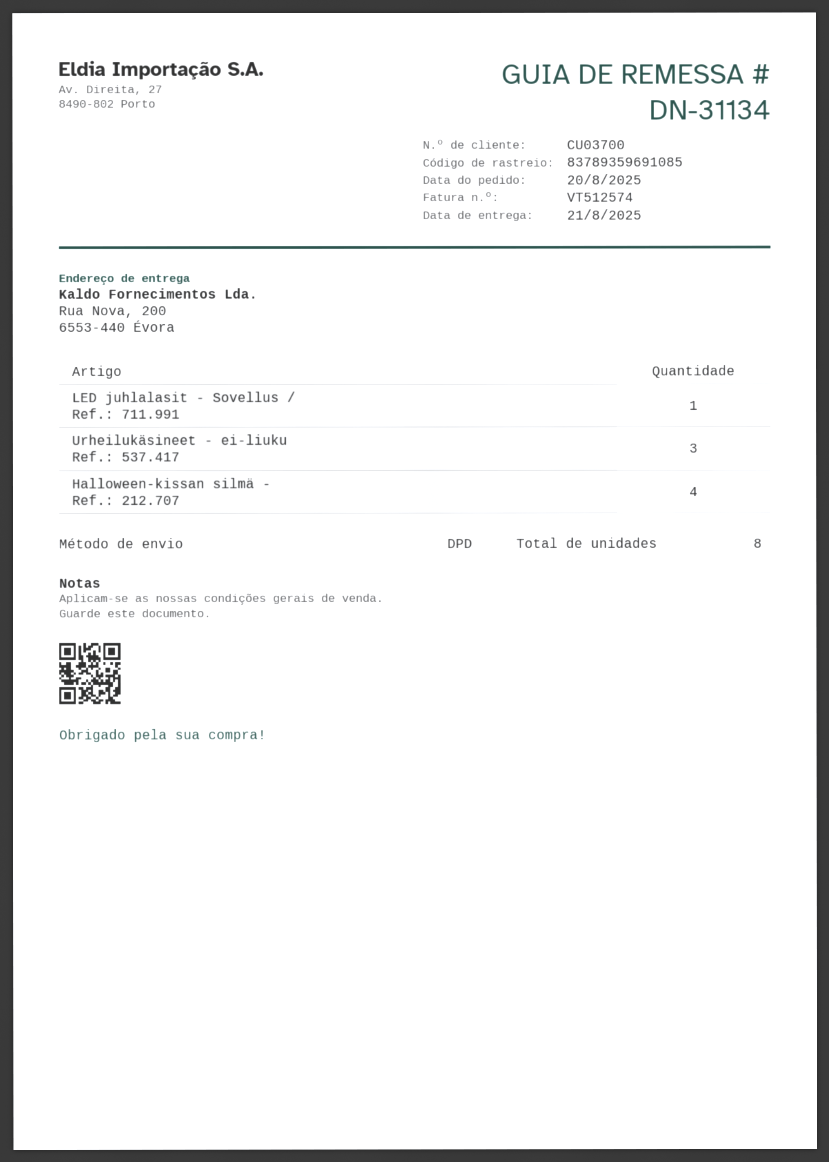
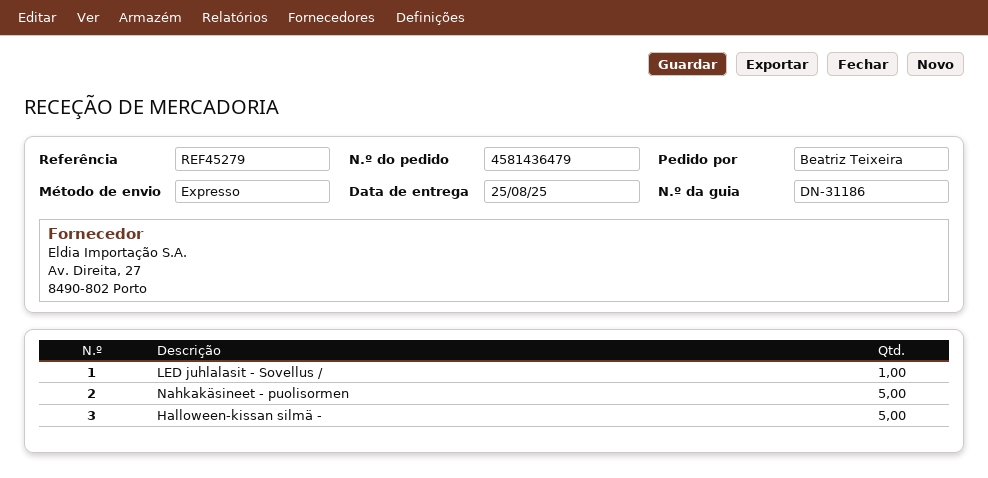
delivery note number: DN-31134 -> DN-31186
delivery date: 2025-08-21 -> 2025-08-25
shipping method: DPD -> express
Urheilukäsineet - ei-liuku: 3 -> none
Halloween-kissan silmä -: 4 -> 5
Nahkakäsineet - puolisormen: none -> 5

